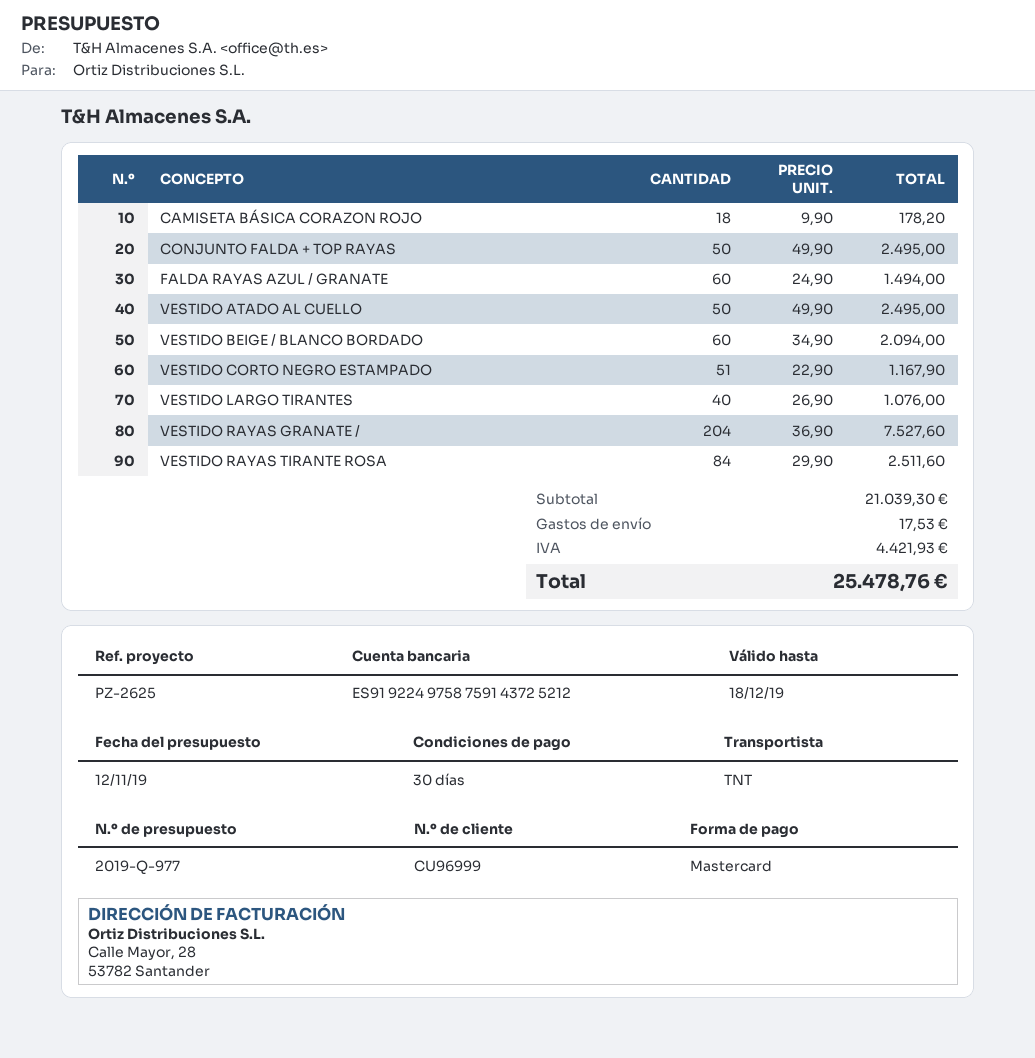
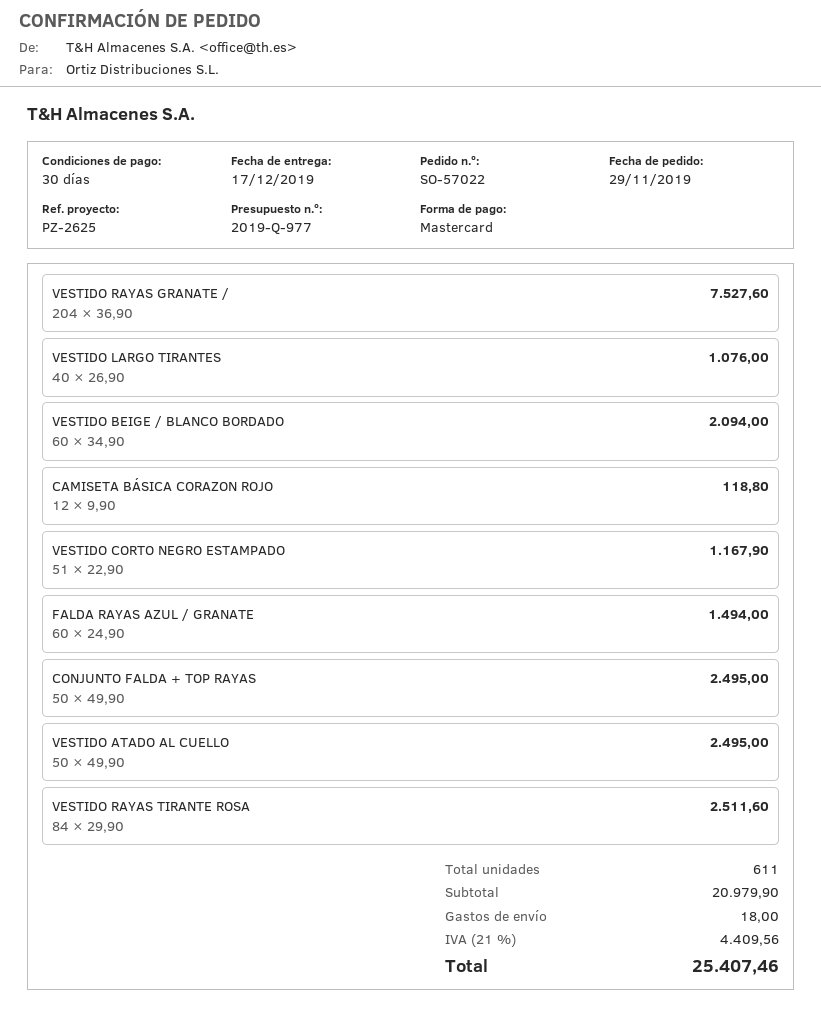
CAMISETA BÁSICA CORAZON ROJO: 18 x 9.90 = 178.20 -> 12 x 9.90 = 118.80
subtotal: 21039.30 -> 20979.90
shipping: 17.53 -> 18.00
tax: 4421.93 -> 4409.56
total: 25478.76 -> 25407.46

